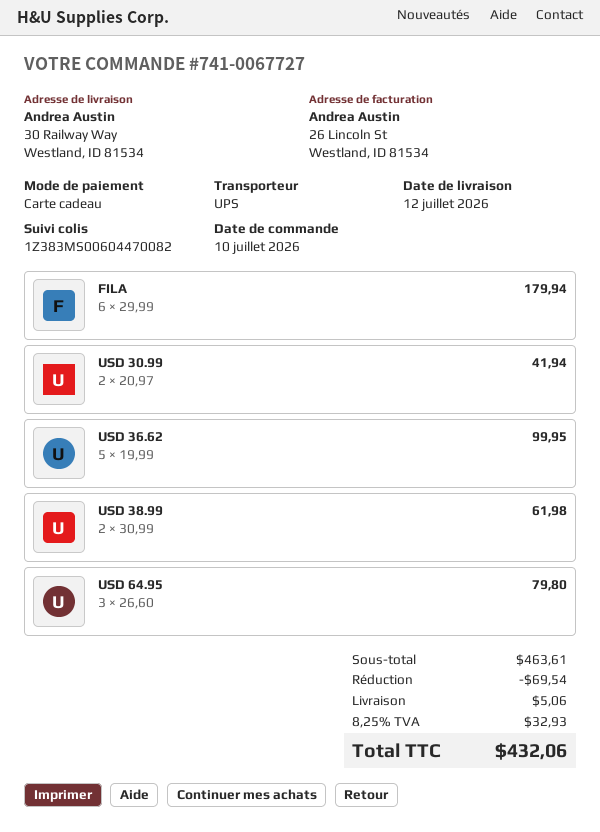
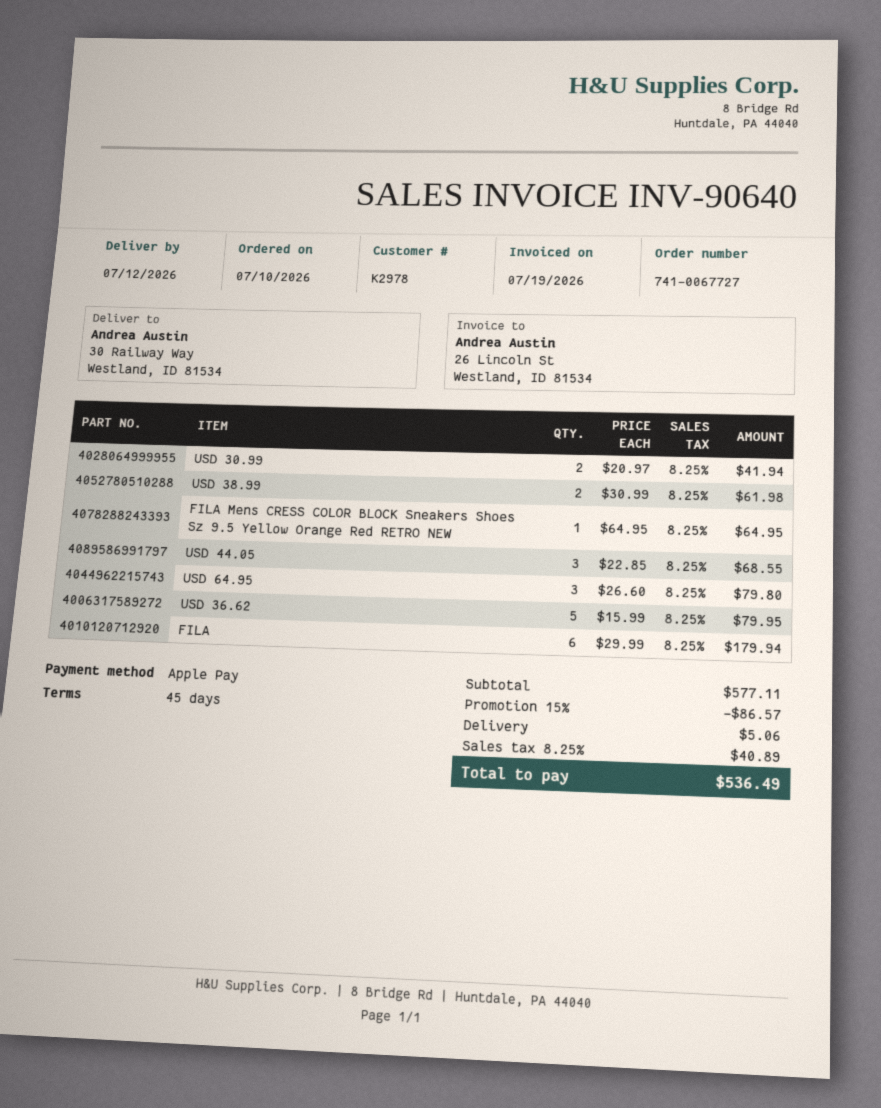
payment method: gift card -> Apple Pay
USD 36.62: 5 x 19.99 = 99.95 -> 5 x 15.99 = 79.95
FILA Mens CRESS COLOR BLOCK Sneakers Shoes Sz 9.5 Yellow Orange Red RETRO NEW: none -> 1 x 64.95 = 64.95
USD 44.05: none -> 3 x 22.85 = 68.55
subtotal: 463.61 -> 577.11
discount: 69.54 -> 86.57
tax: 8.25% = 32.93 -> 8.25% = 40.89
total: 432.06 -> 536.49

